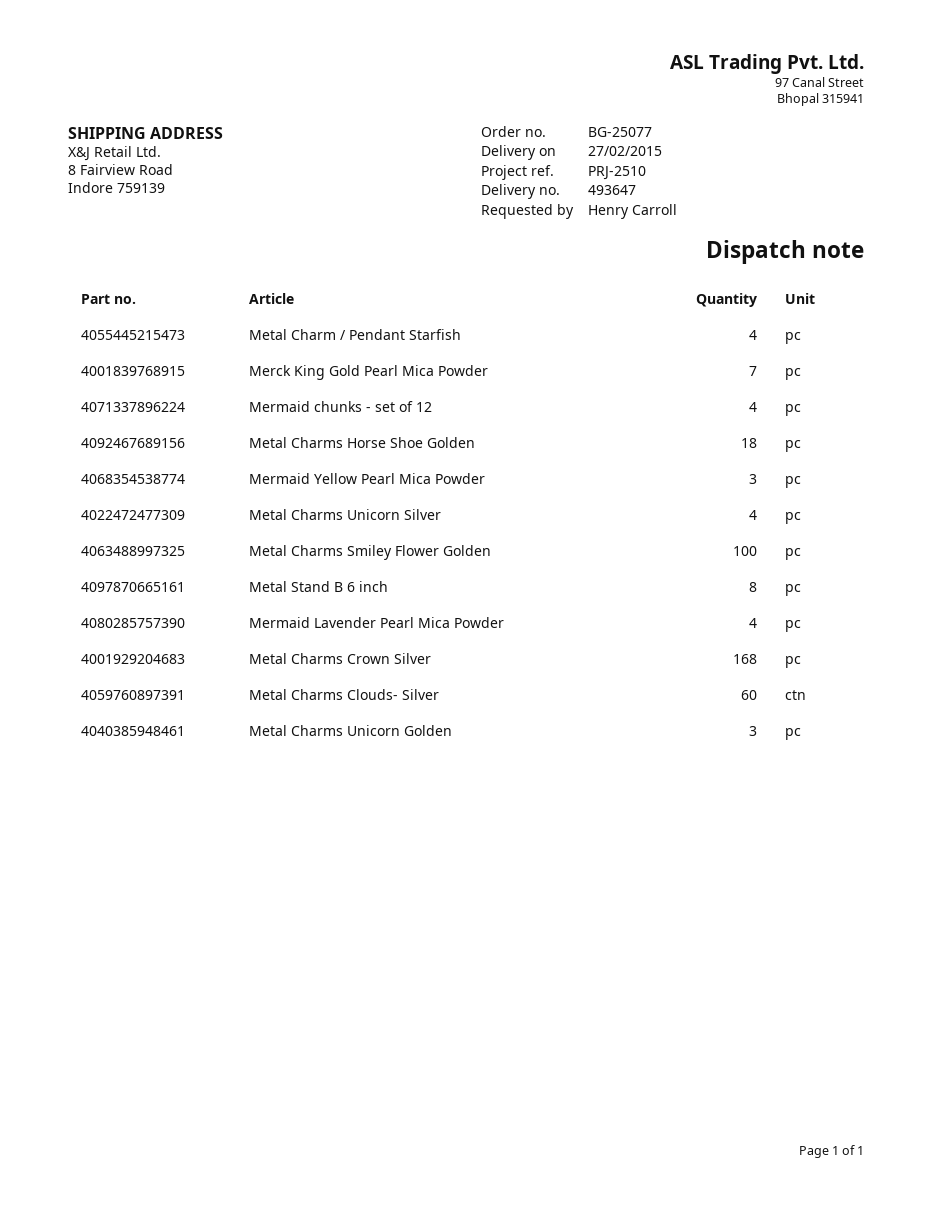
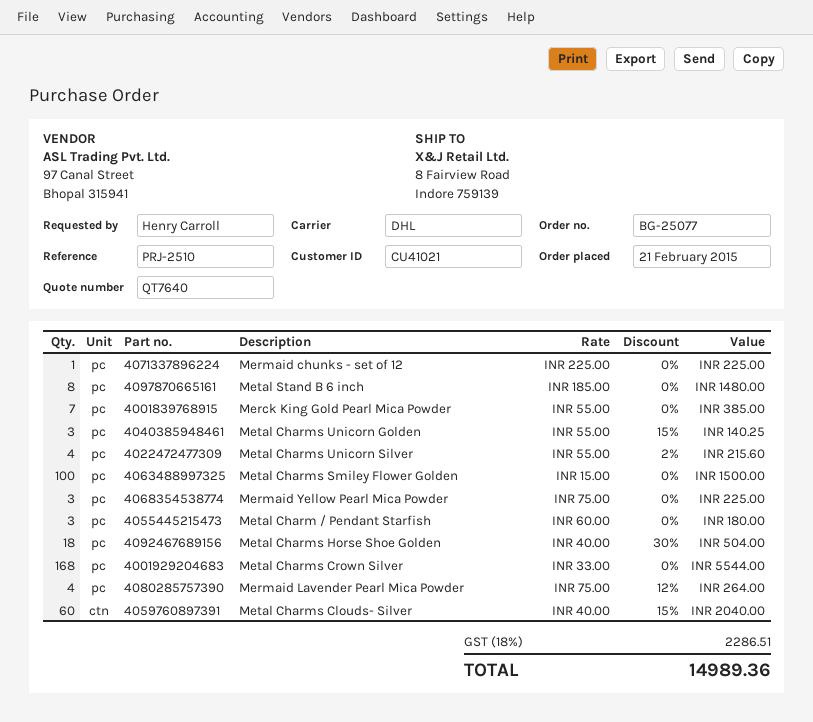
Metal Charm / Pendant Starfish: 4 -> 3
Mermaid chunks - set of 12: 4 -> 1

